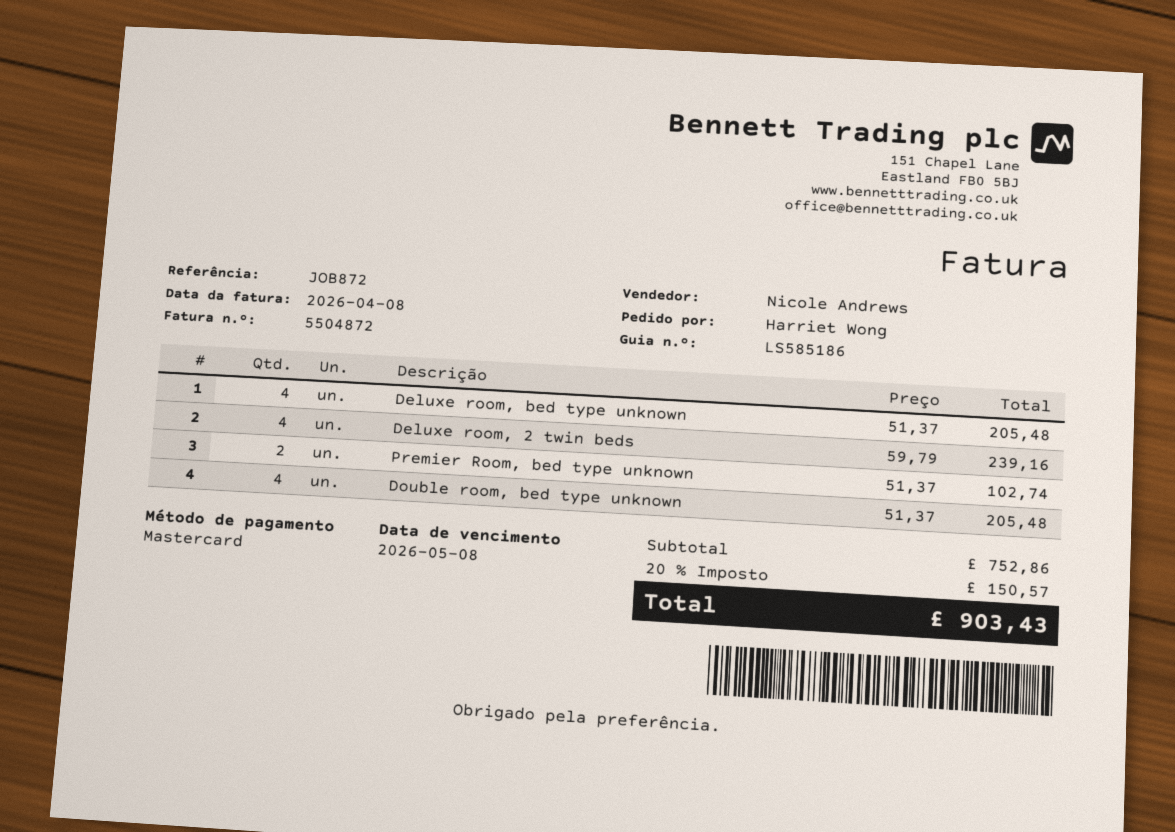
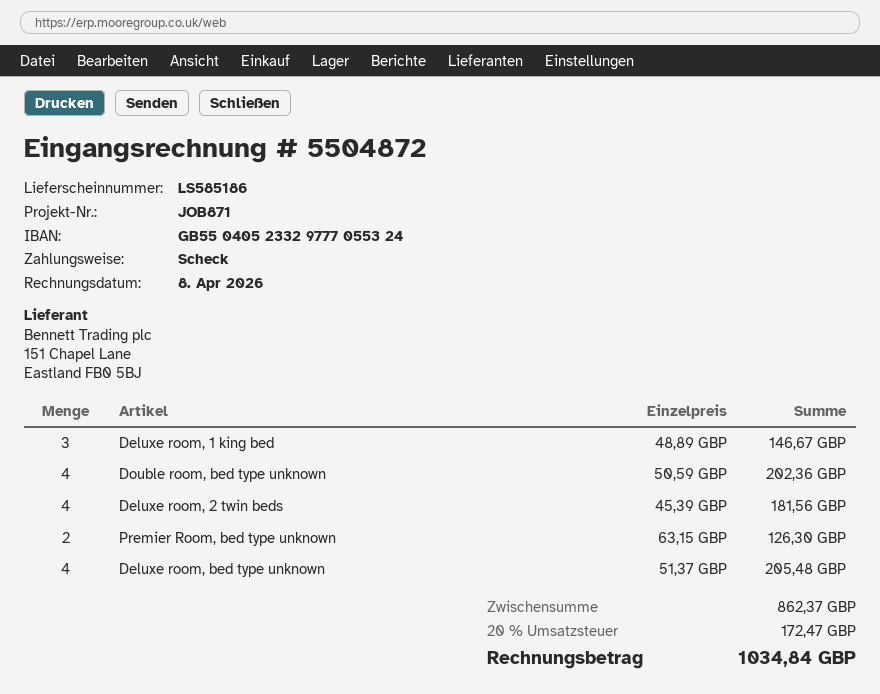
reference: JOB872 -> JOB871
payment method: Mastercard -> cheque
Deluxe room, 2 twin beds: 4 x 59.79 = 239.16 -> 4 x 45.39 = 181.56
Premier Room, bed type unknown: 2 x 51.37 = 102.74 -> 2 x 63.15 = 126.30
Double room, bed type unknown: 4 x 51.37 = 205.48 -> 4 x 50.59 = 202.36
Deluxe room, 1 king bed: none -> 3 x 48.89 = 146.67
subtotal: 752.86 -> 862.37
tax: 20% = 150.57 -> 20% = 172.47
total: 903.43 -> 1034.84

